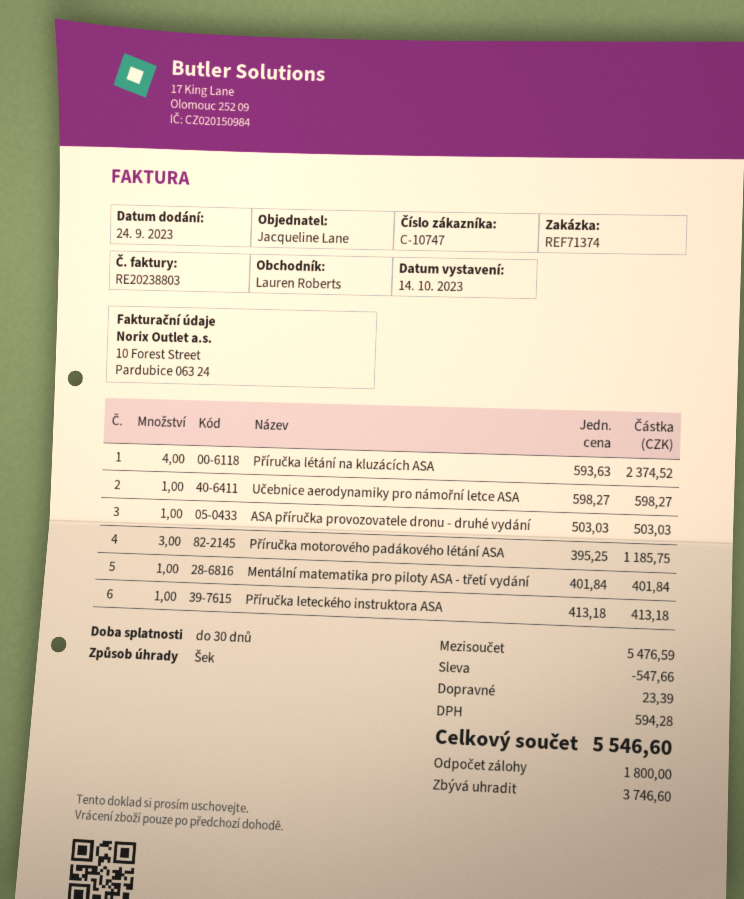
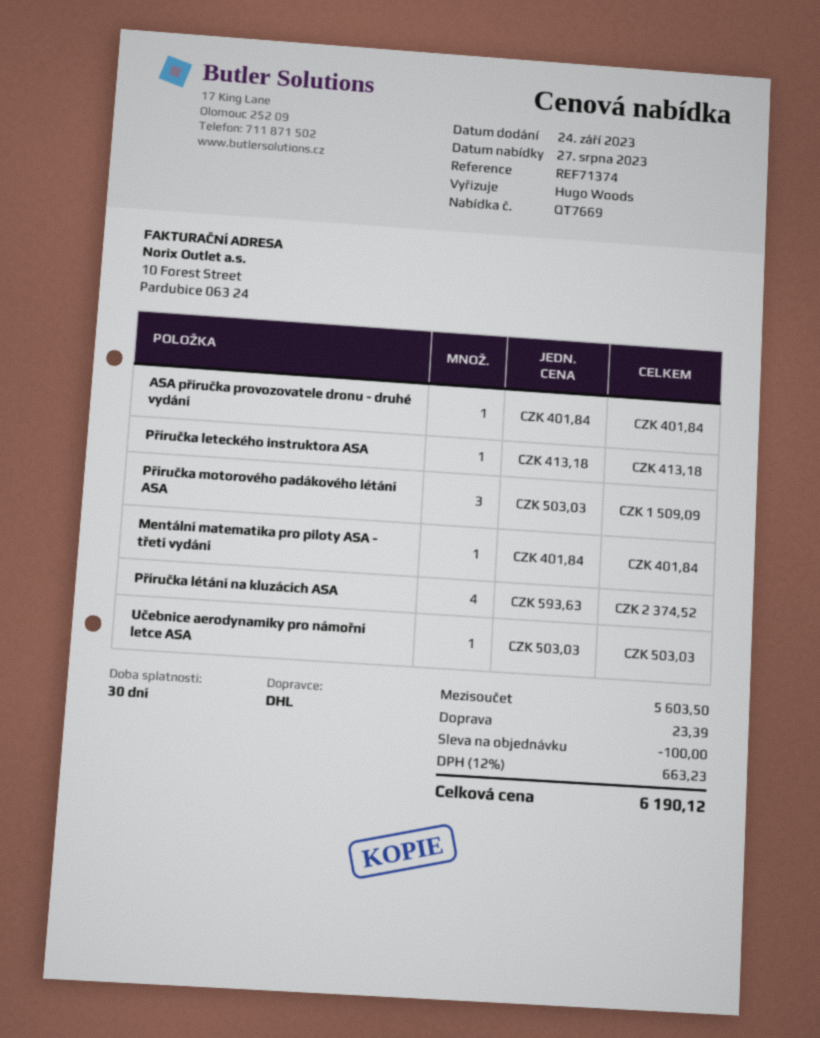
sales rep: Lauren Roberts -> Hugo Woods
Učebnice aerodynamiky pro námořní letce ASA: 1 x 598.27 = 598.27 -> 1 x 503.03 = 503.03
ASA příručka provozovatele dronu - druhé vydání: 1 x 503.03 = 503.03 -> 1 x 401.84 = 401.84
Příručka motorového padákového létání ASA: 3 x 395.25 = 1185.75 -> 3 x 503.03 = 1509.09
subtotal: 5476.59 -> 5603.50
discount: 547.66 -> 100.00
tax: 594.28 -> 663.23
total: 5546.60 -> 6190.12

